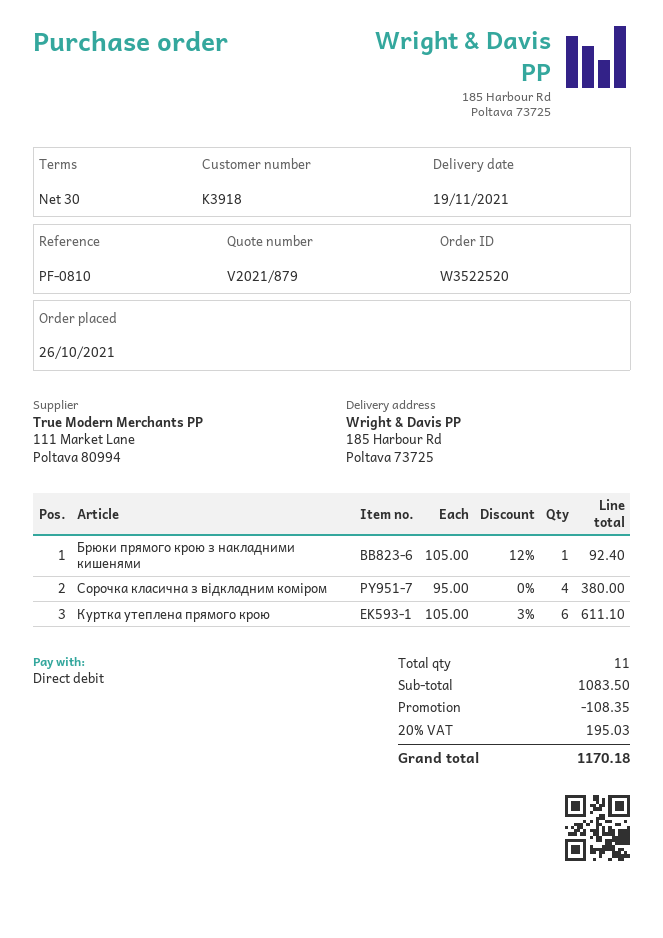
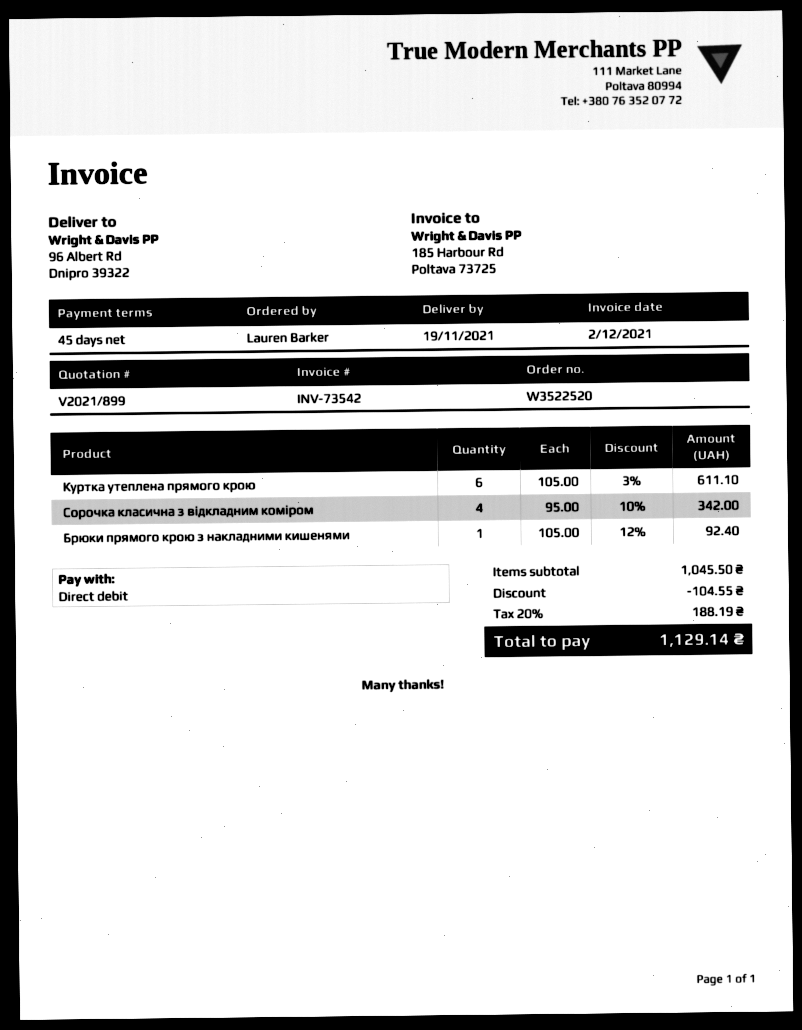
quote number: V2021/879 -> V2021/899
payment terms: 30 days -> 45 days
ship to: 185 Harbour Rd, Poltava 73725 -> 96 Albert Rd, Dnipro 39322
Сорочка класична з відкладним коміром: 4 x 95.00 = 380.00 -> 4 x 95.00 - 10% = 342.00
subtotal: 1083.50 -> 1045.50
discount: 108.35 -> 104.55
tax: 20% = 195.03 -> 20% = 188.19
total: 1170.18 -> 1129.14

